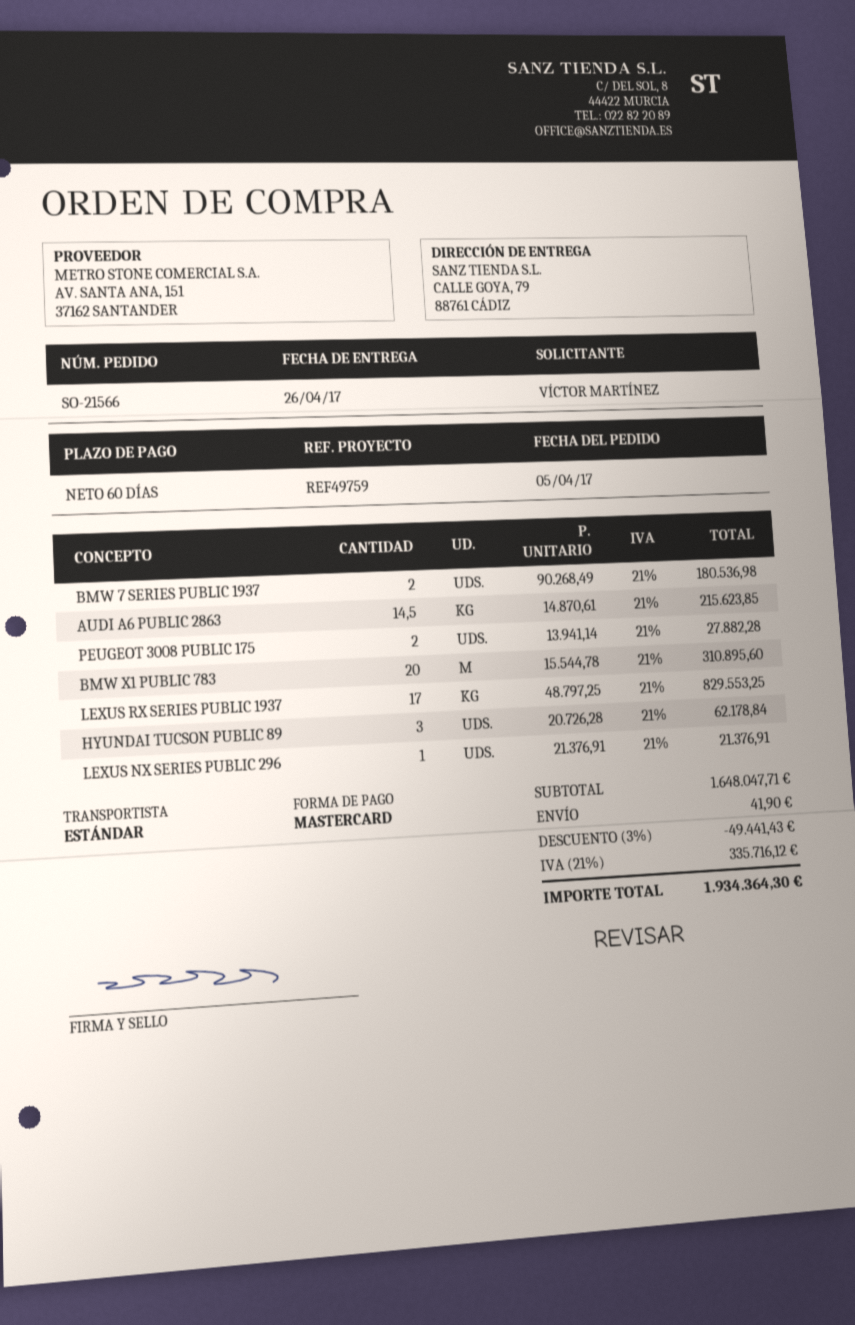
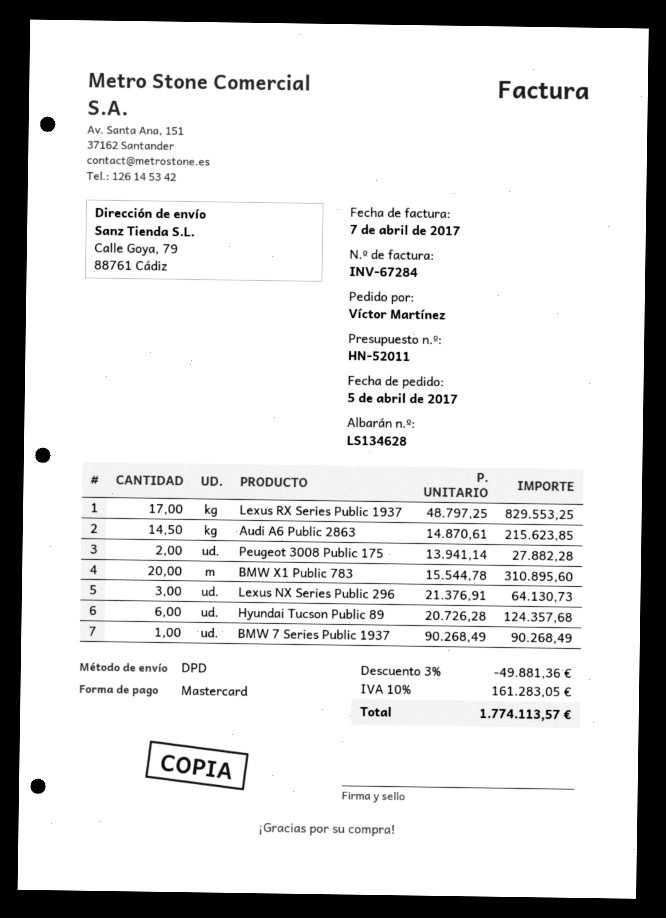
shipping method: standard -> DPD
BMW 7 SERIES PUBLIC 1937: 2 x 90268.49 = 180536.98 -> 1 x 90268.49 = 90268.49
HYUNDAI TUCSON PUBLIC 89: 3 x 20726.28 = 62178.84 -> 6 x 20726.28 = 124357.68
LEXUS NX SERIES PUBLIC 296: 1 x 21376.91 = 21376.91 -> 3 x 21376.91 = 64130.73
discount: 3% = 49441.43 -> 3% = 49881.36
shipping: 41.90 -> none
tax: 21% = 335716.12 -> 10% = 161283.05
total: 1934364.30 -> 1774113.57

